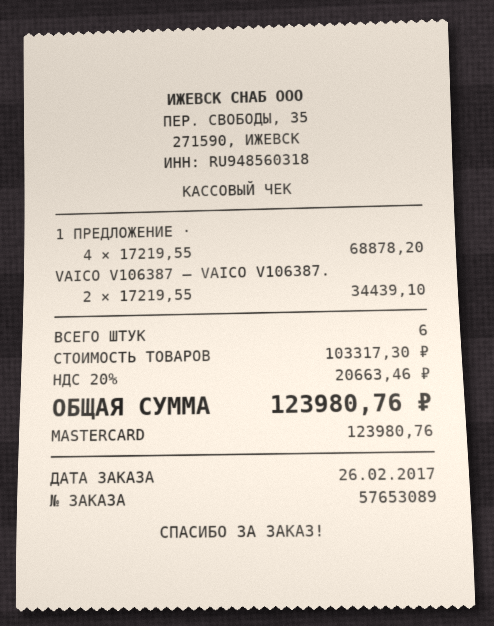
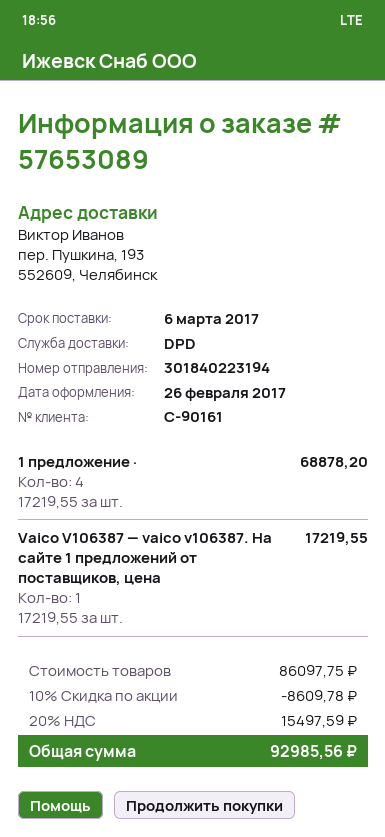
VAICO V106387 — VAICO V106387.: 2 x 17219.55 = 34439.10 -> 1 x 17219.55 = 17219.55
subtotal: 103317.30 -> 86097.75
discount: none -> 10% = 8609.78
tax: 20% = 20663.46 -> 20% = 15497.59
total: 123980.76 -> 92985.56

